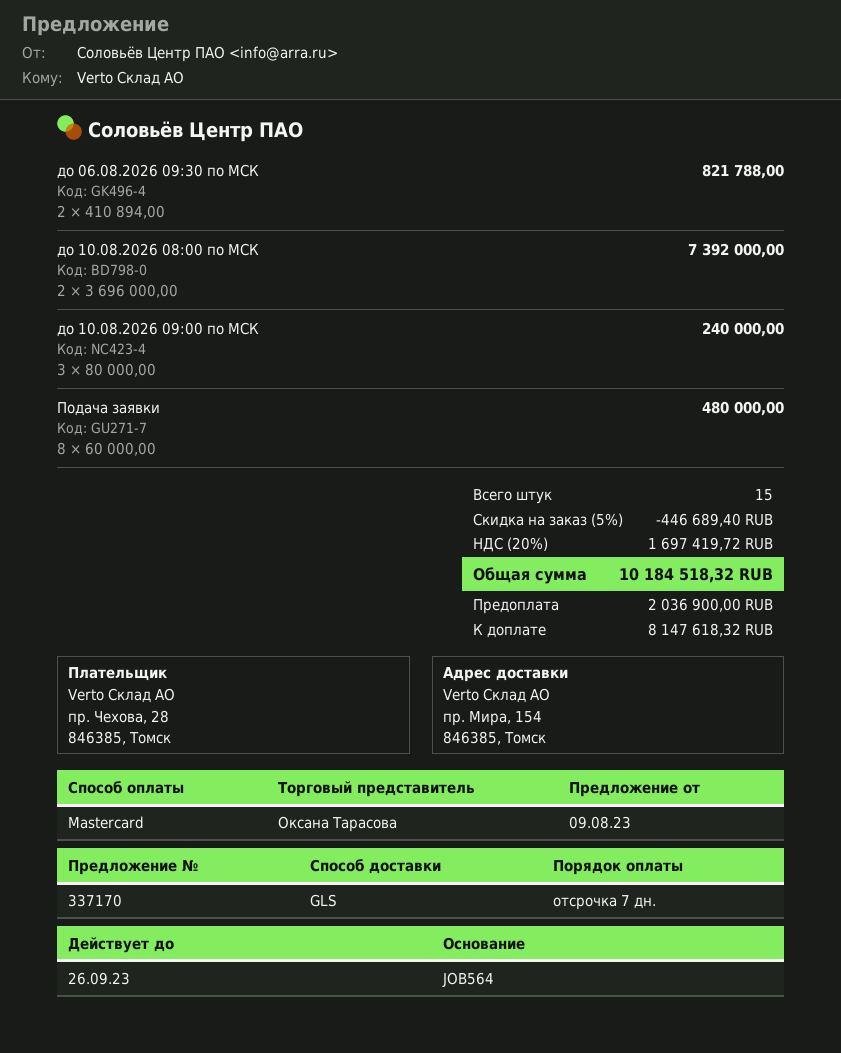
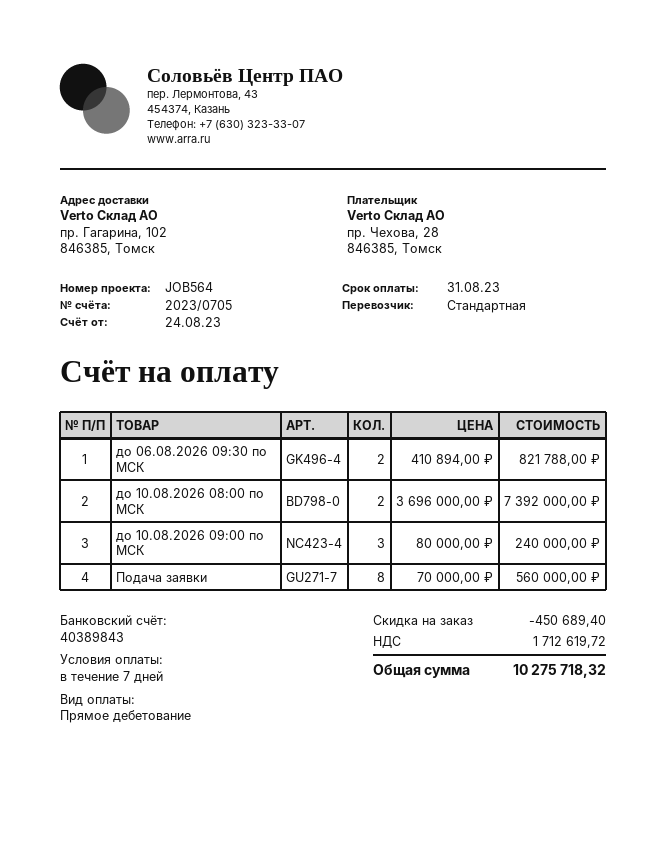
payment method: Mastercard -> direct debit
shipping method: GLS -> standard
ship to: пр. Мира, 154, 846385, Томск -> пр. Гагарина, 102, 846385, Томск
Подача заявки: 8 x 60000.00 = 480000.00 -> 8 x 70000.00 = 560000.00
discount: 446689.40 -> 450689.40
tax: 1697419.72 -> 1712619.72
total: 10184518.32 -> 10275718.32

